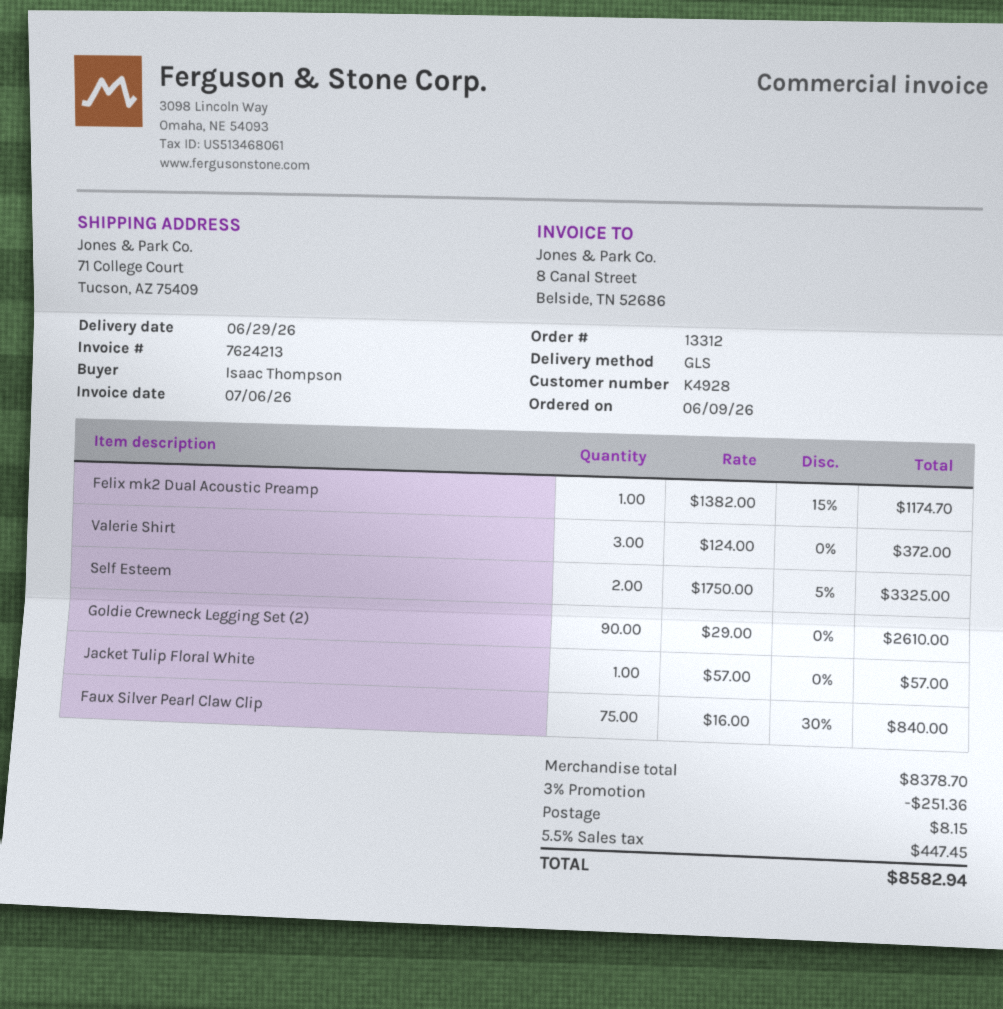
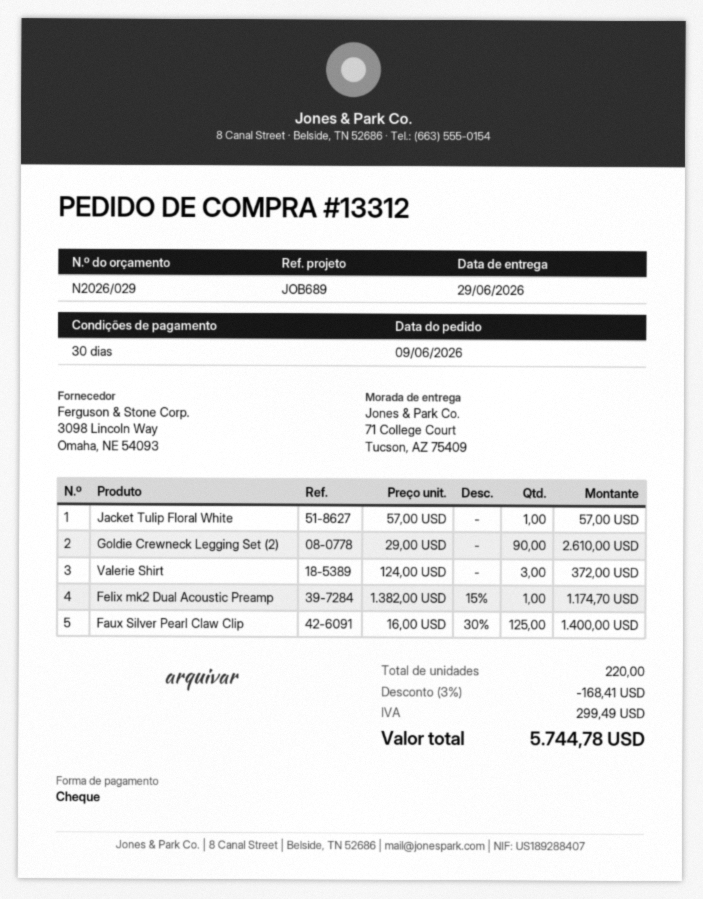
Self Esteem: 2 x 1750.00 - 5% = 3325.00 -> none
Faux Silver Pearl Claw Clip: 75 x 16.00 - 30% = 840.00 -> 125 x 16.00 - 30% = 1400.00
discount: 3% = 251.36 -> 3% = 168.41
shipping: 8.15 -> none
tax: 447.45 -> 299.49
total: 8582.94 -> 5744.78

